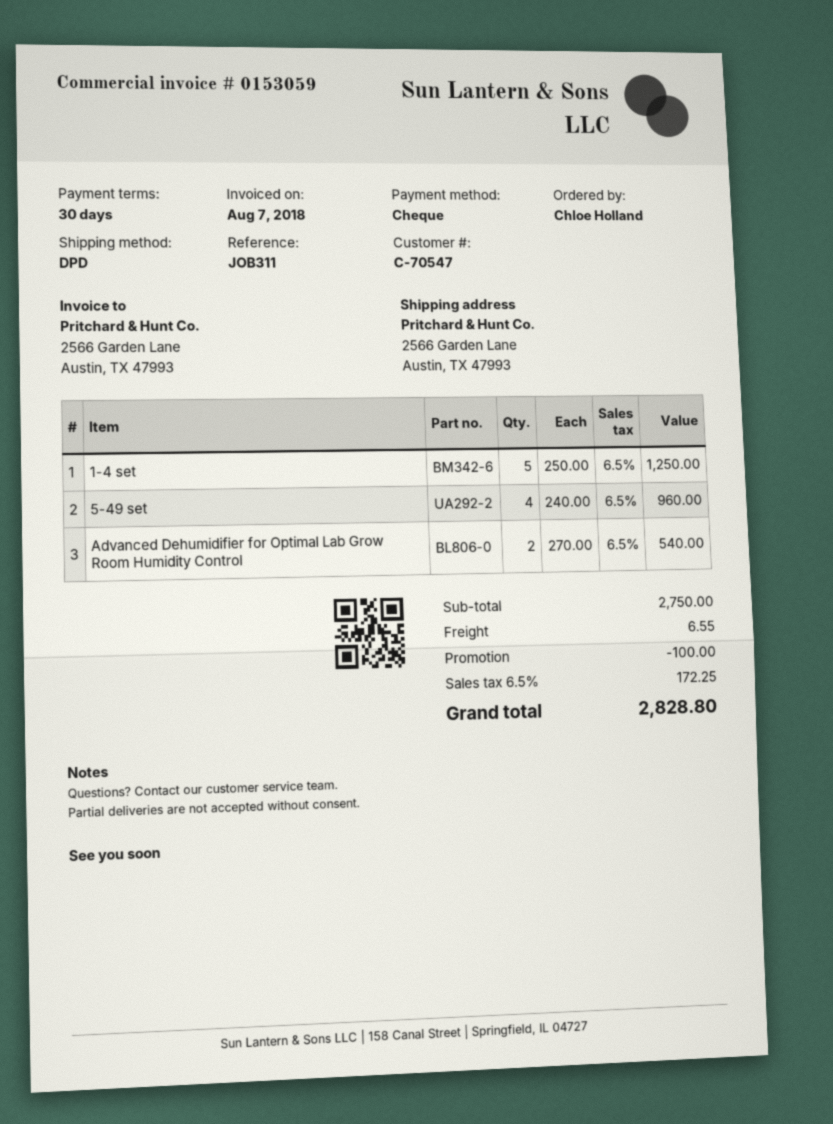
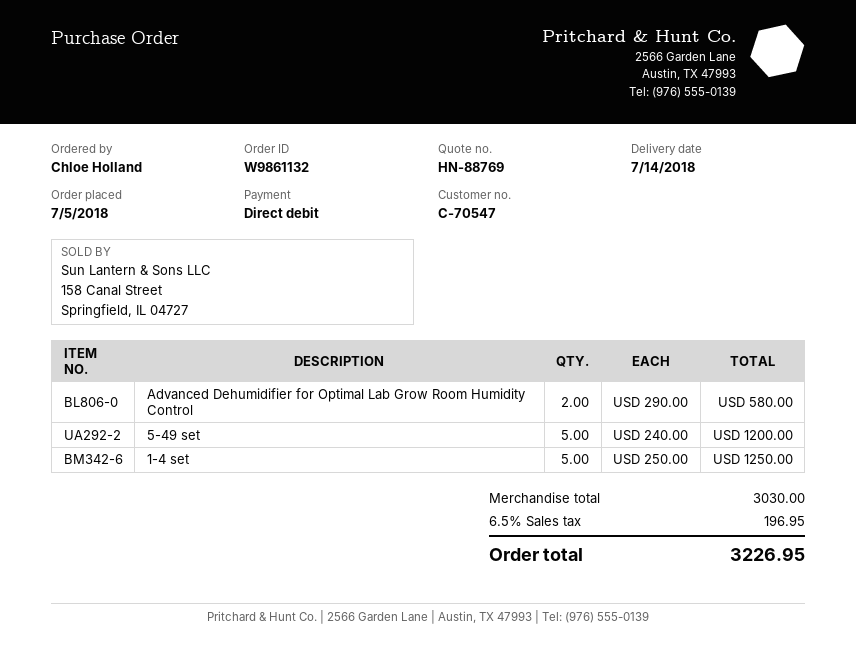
payment method: cheque -> direct debit
5-49 set: 4 x 240.00 = 960.00 -> 5 x 240.00 = 1200.00
Advanced Dehumidifier for Optimal Lab Grow Room Humidity Control: 2 x 270.00 = 540.00 -> 2 x 290.00 = 580.00
subtotal: 2750.00 -> 3030.00
discount: 100.00 -> none
shipping: 6.55 -> none
tax: 6.5% = 172.25 -> 6.5% = 196.95
total: 2828.80 -> 3226.95

